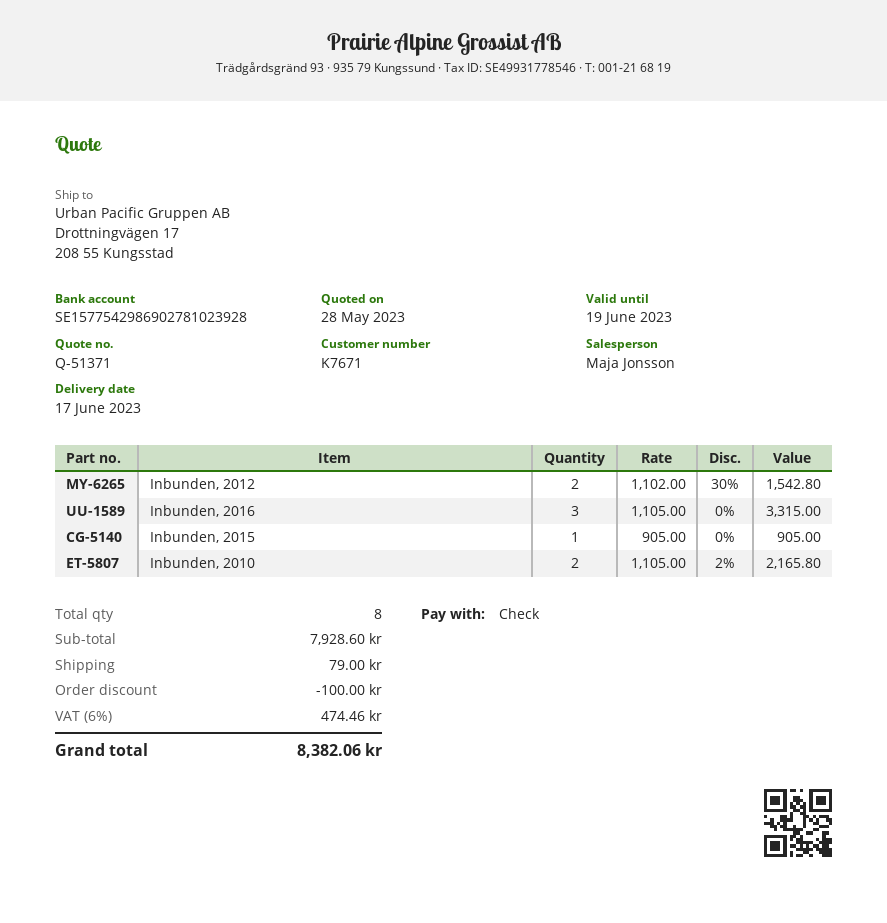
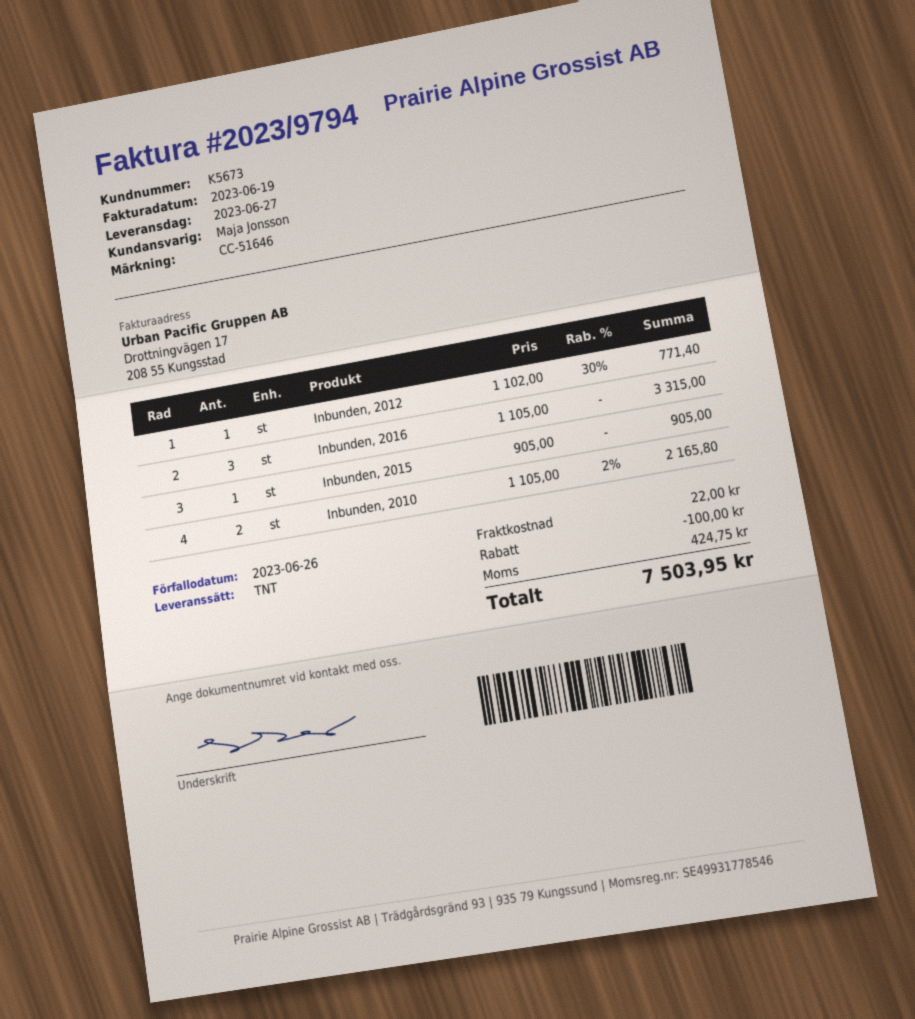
delivery date: 2023-06-17 -> 2023-06-27
customer number: K7671 -> K5673
Inbunden, 2012: 2 x 1102.00 - 30% = 1542.80 -> 1 x 1102.00 - 30% = 771.40
shipping: 79.00 -> 22.00
tax: 474.46 -> 424.75
total: 8382.06 -> 7503.95

